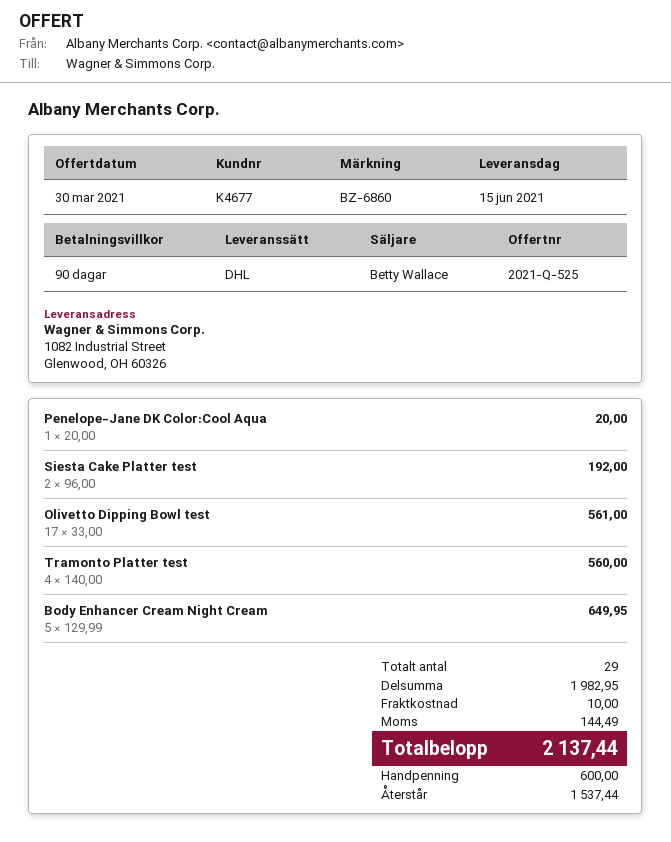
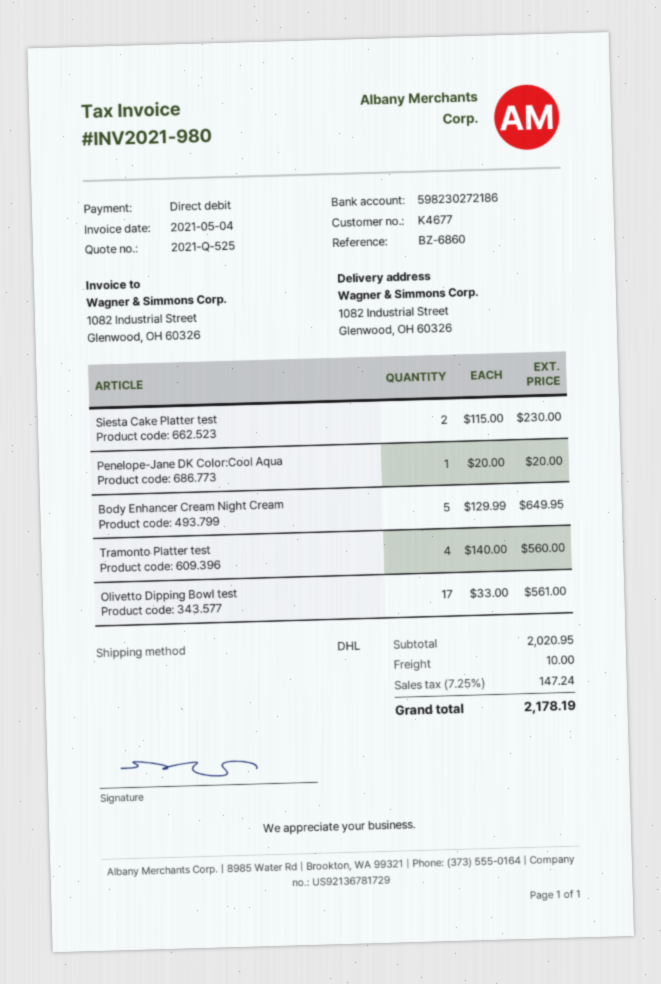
Siesta Cake Platter test: 2 x 96.00 = 192.00 -> 2 x 115.00 = 230.00
subtotal: 1982.95 -> 2020.95
tax: 144.49 -> 147.24
total: 2137.44 -> 2178.19

